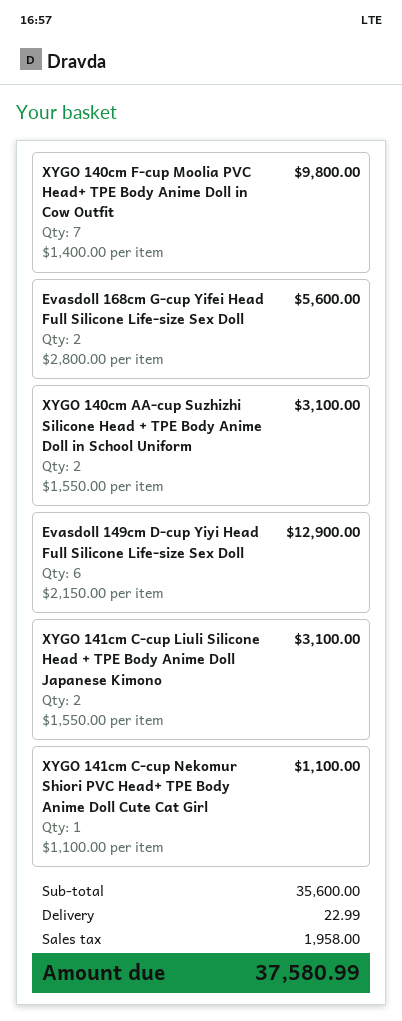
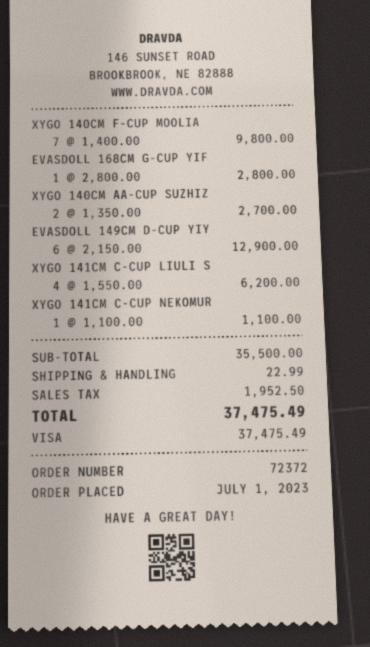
Evasdoll 168cm G-cup Yifei Head Full Silicone Life-size Sex Doll: 2 x 2800.00 = 5600.00 -> 1 x 2800.00 = 2800.00
XYGO 140cm AA-cup Suzhizhi Silicone Head + TPE Body Anime Doll in School Uniform: 2 x 1550.00 = 3100.00 -> 2 x 1350.00 = 2700.00
XYGO 141cm C-cup Liuli Silicone Head + TPE Body Anime Doll Japanese Kimono: 2 x 1550.00 = 3100.00 -> 4 x 1550.00 = 6200.00
subtotal: 35600.00 -> 35500.00
tax: 1958.00 -> 1952.50
total: 37580.99 -> 37475.49

